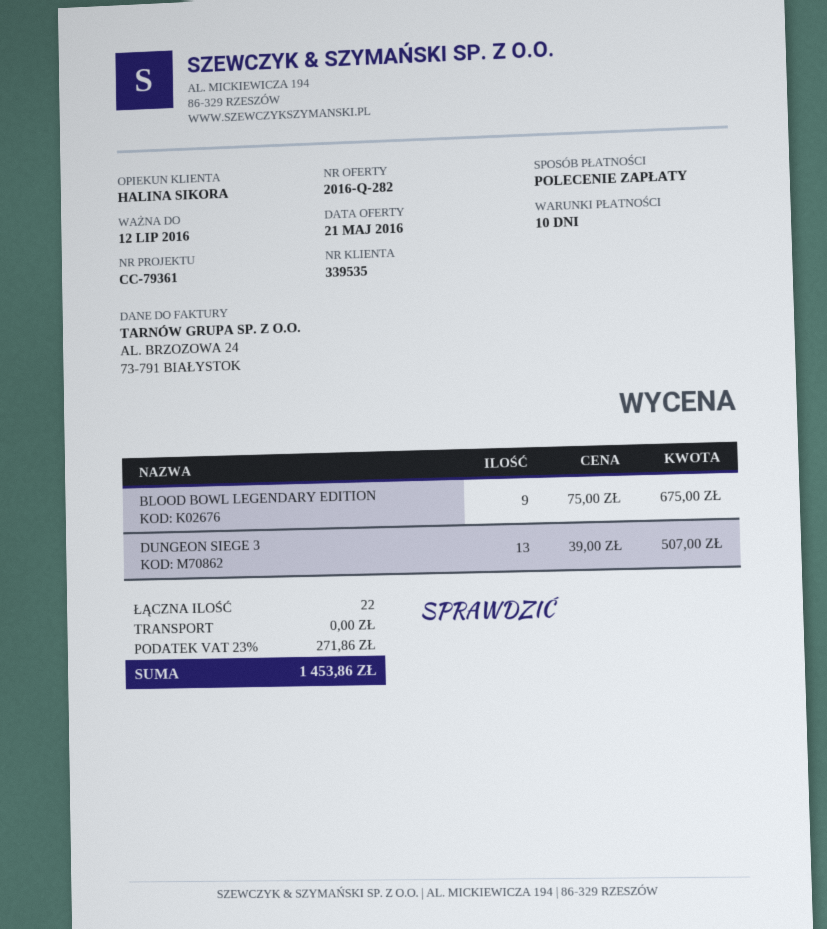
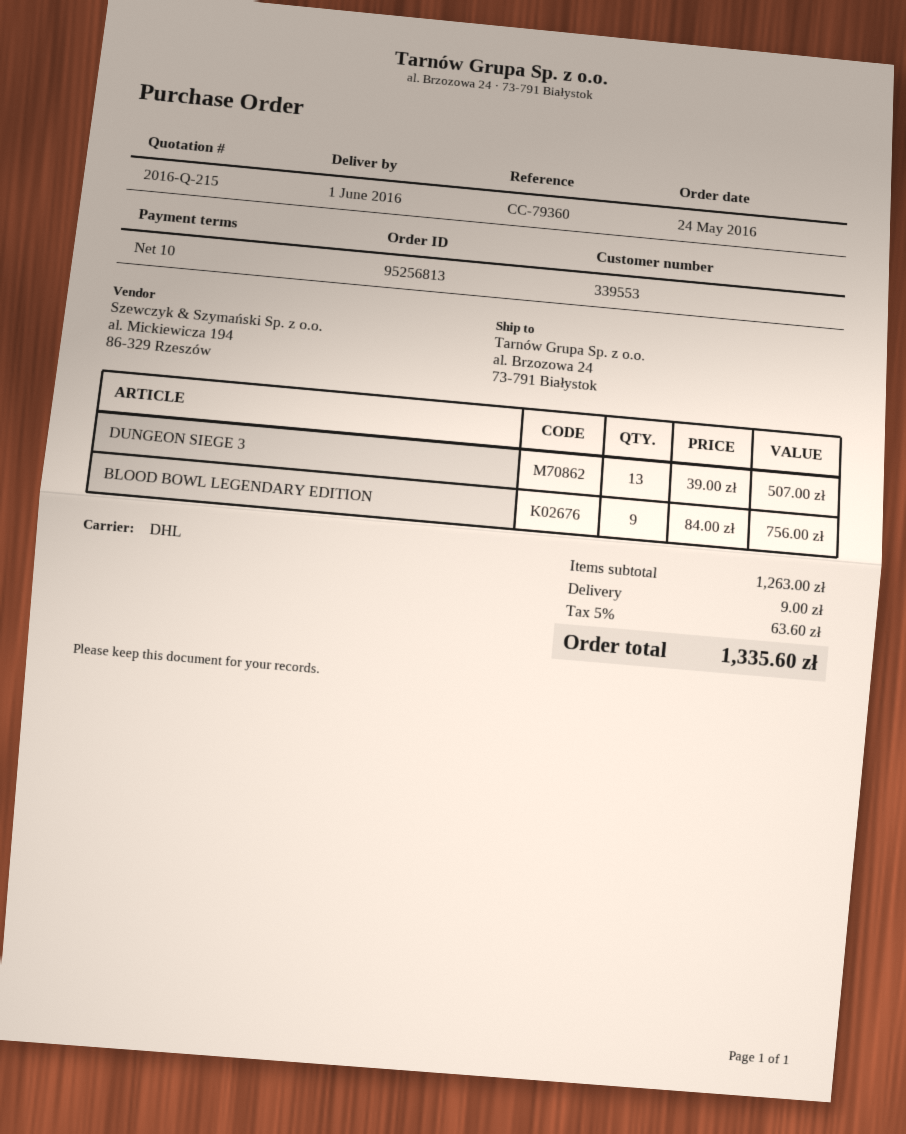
quote number: 2016-Q-282 -> 2016-Q-215
customer number: 339535 -> 339553
reference: CC-79361 -> CC-79360
BLOOD BOWL LEGENDARY EDITION: 9 x 75.00 = 675.00 -> 9 x 84.00 = 756.00
shipping: 0.00 -> 9.00
tax: 23% = 271.86 -> 5% = 63.60
total: 1453.86 -> 1335.60

